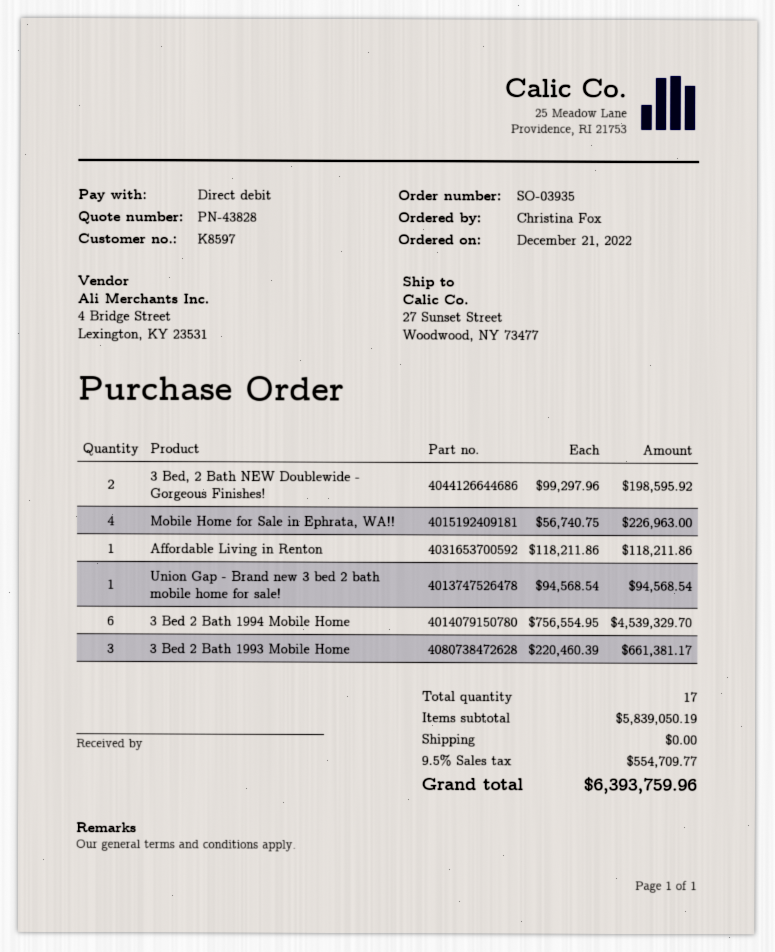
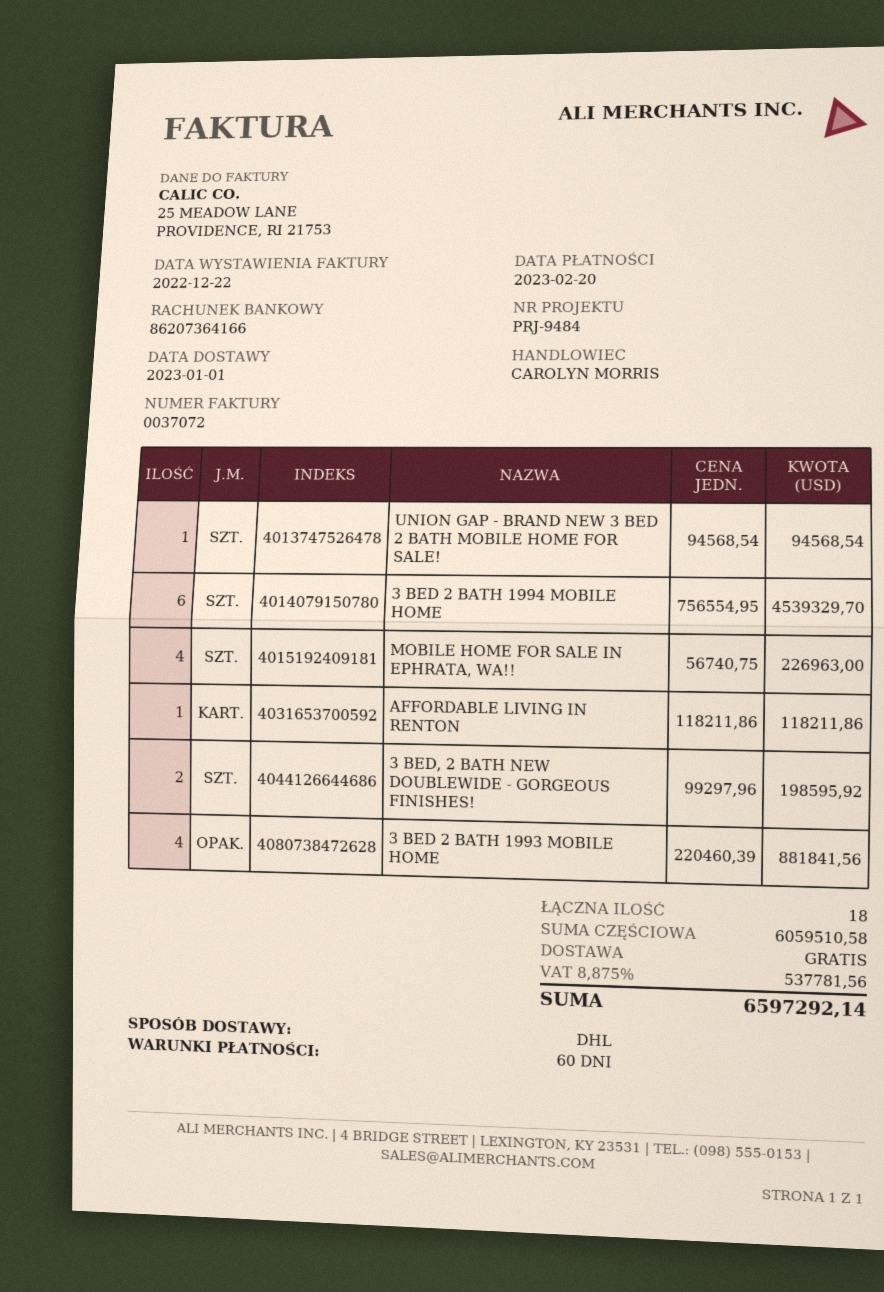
3 Bed 2 Bath 1993 Mobile Home: 3 x 220460.39 = 661381.17 -> 4 x 220460.39 = 881841.56
total quantity: 17 -> 18
subtotal: 5839050.19 -> 6059510.58
tax: 9.5% = 554709.77 -> 8.875% = 537781.56
total: 6393759.96 -> 6597292.14

